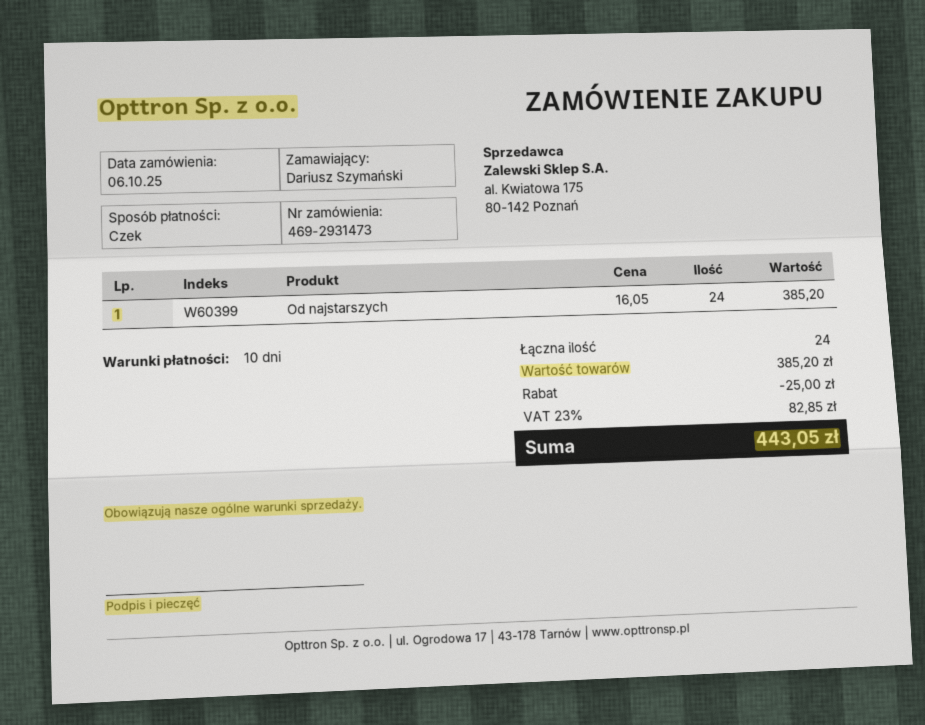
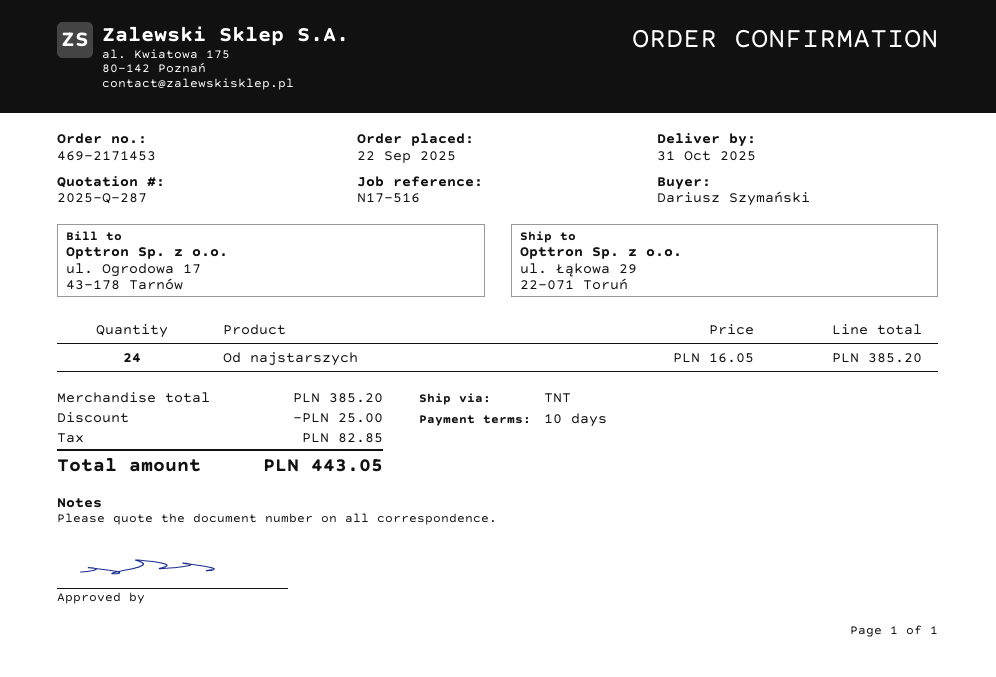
order number: 469-2931473 -> 469-2171453
order date: 2025-10-06 -> 2025-09-22

